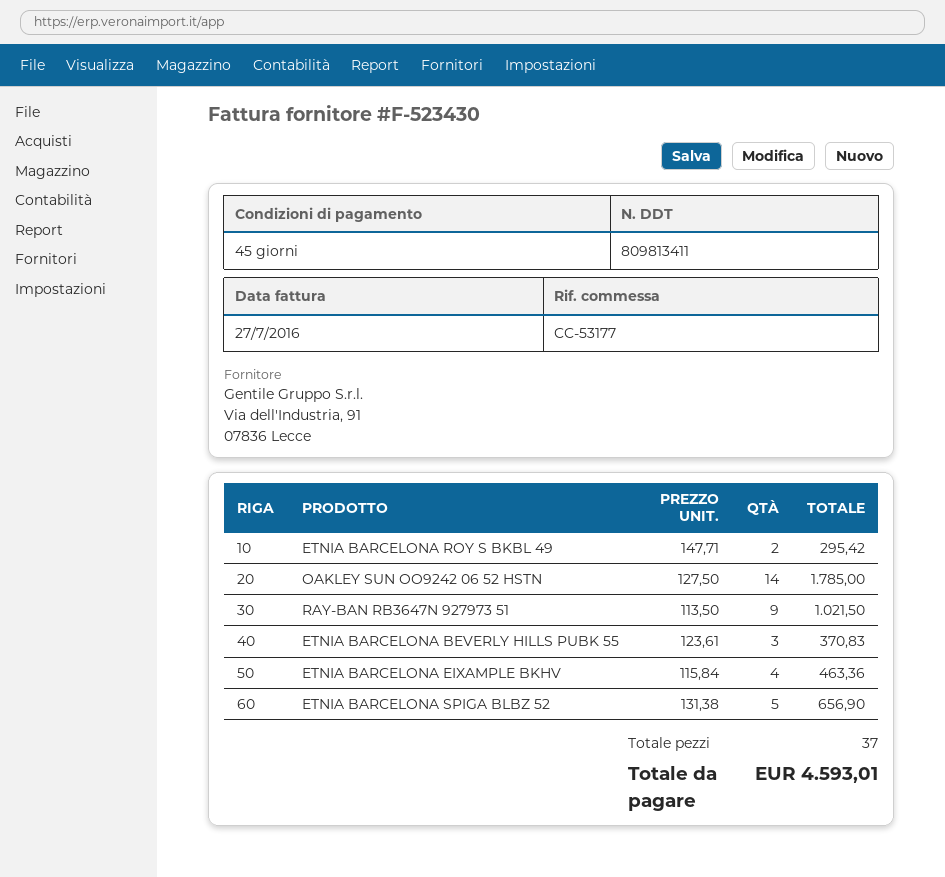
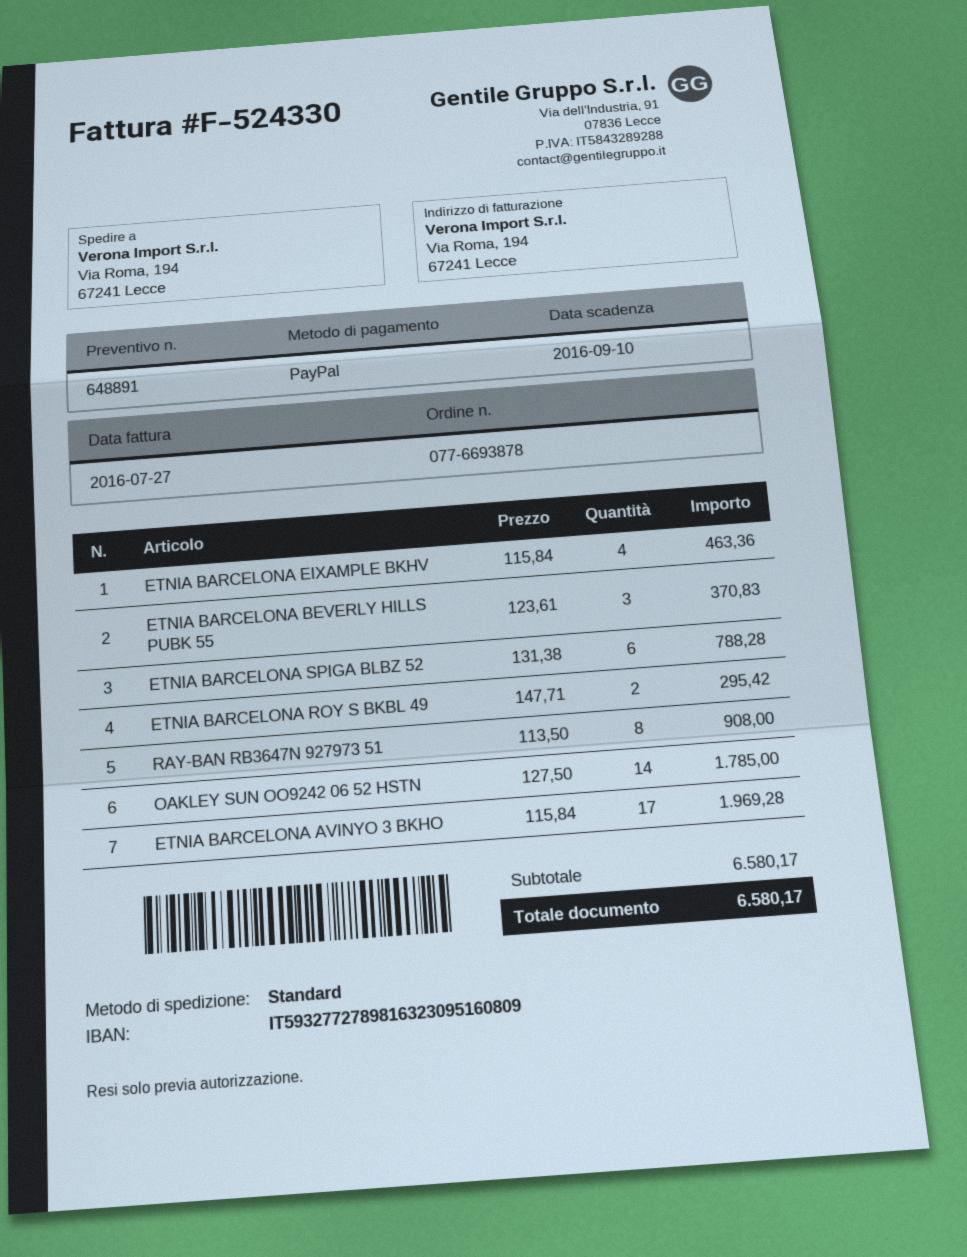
invoice number: F-523430 -> F-524330
RAY-BAN RB3647N 927973 51: 9 x 113.50 = 1021.50 -> 8 x 113.50 = 908.00
ETNIA BARCELONA SPIGA BLBZ 52: 5 x 131.38 = 656.90 -> 6 x 131.38 = 788.28
ETNIA BARCELONA AVINYO 3 BKHO: none -> 17 x 115.84 = 1969.28
total: 4593.01 -> 6580.17

